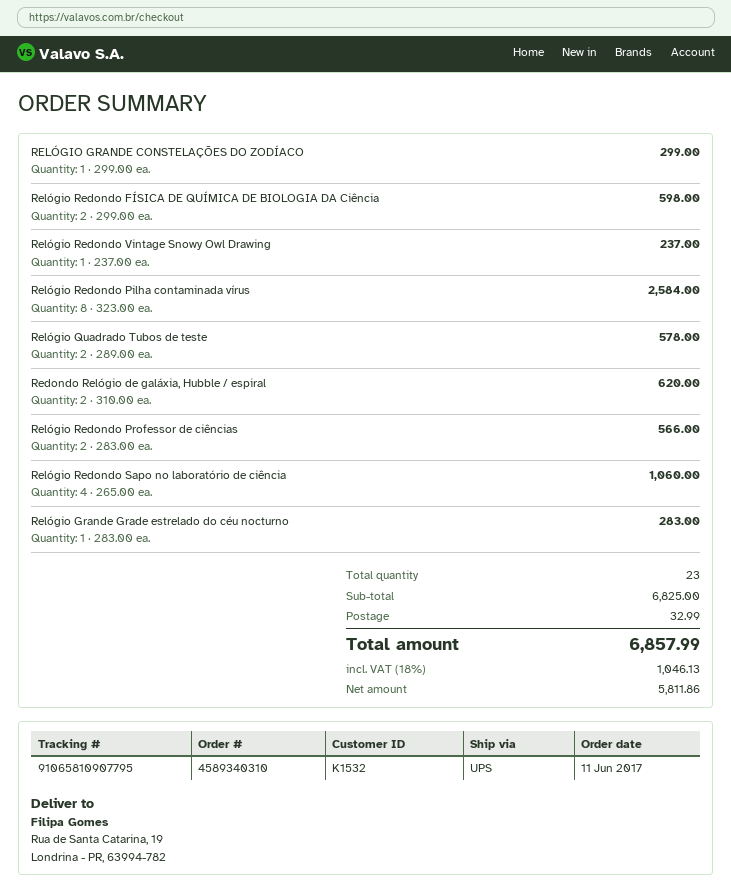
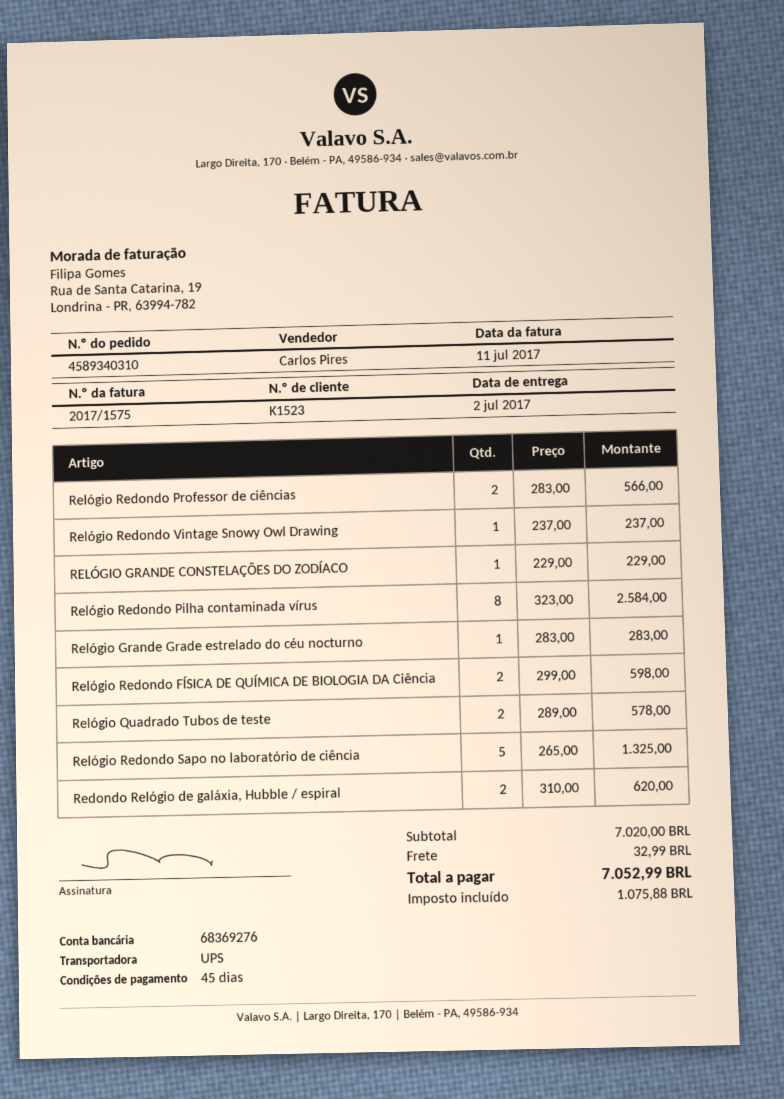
customer number: K1532 -> K1523
RELÓGIO GRANDE CONSTELAÇÕES DO ZODÍACO: 1 x 299.00 = 299.00 -> 1 x 229.00 = 229.00
Relógio Redondo Sapo no laboratório de ciência: 4 x 265.00 = 1060.00 -> 5 x 265.00 = 1325.00
subtotal: 6825.00 -> 7020.00
tax: 1046.13 -> 1075.88
total: 6857.99 -> 7052.99

